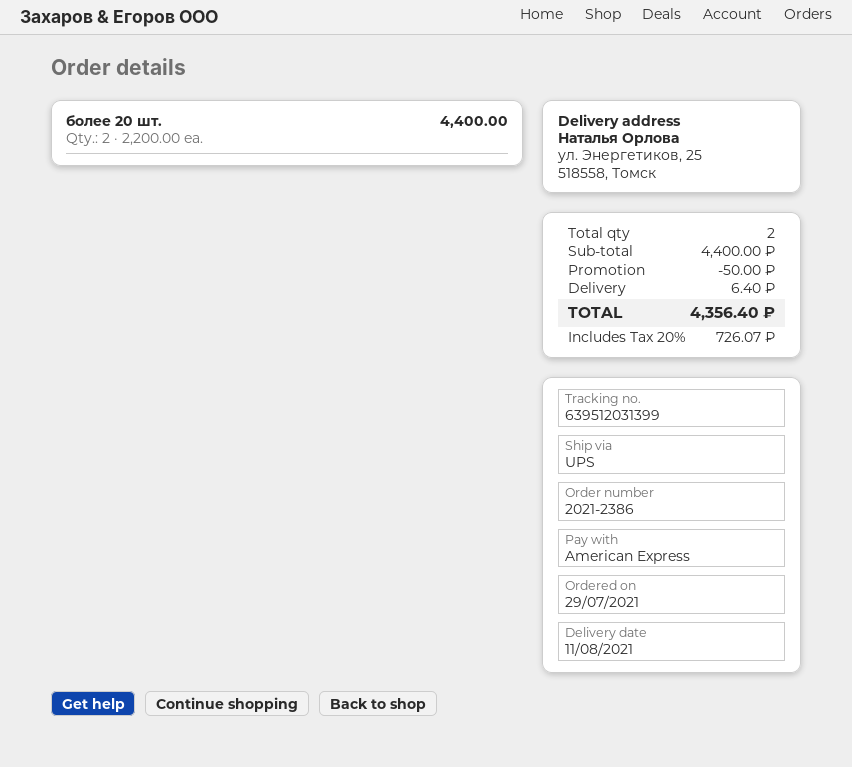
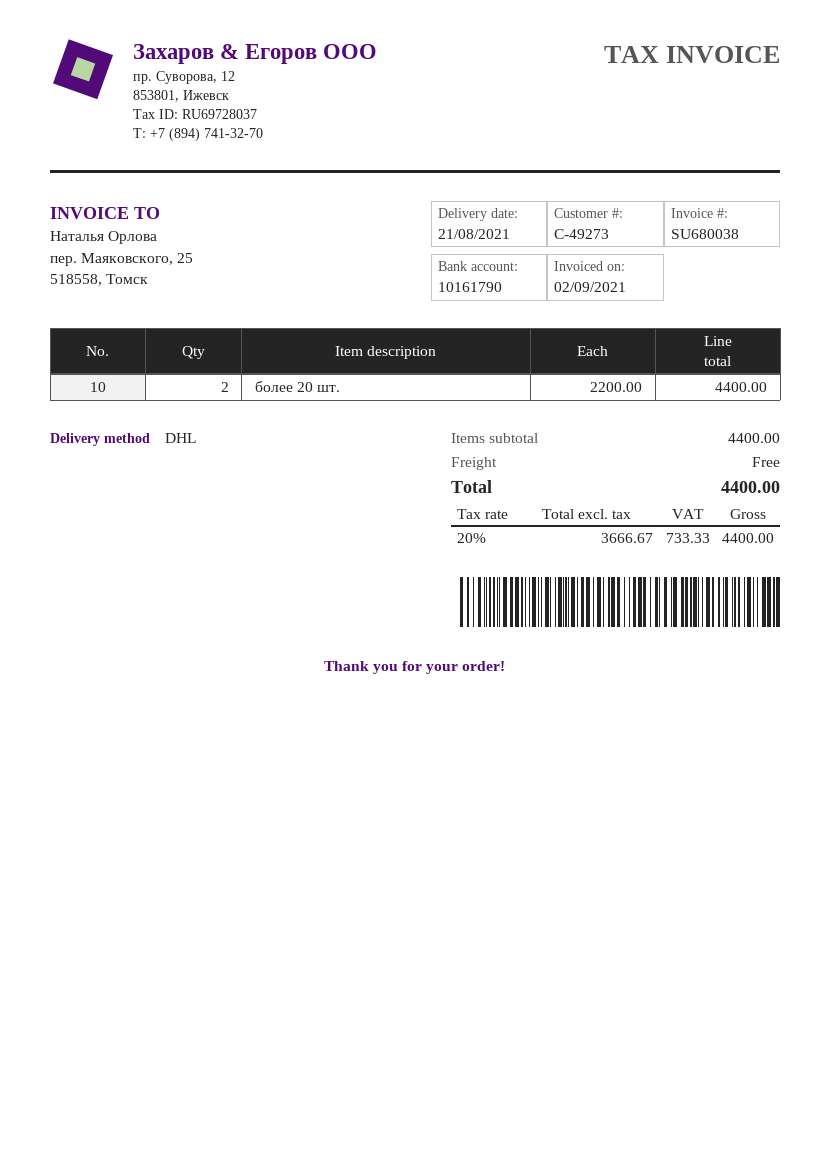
delivery date: 2021-08-11 -> 2021-08-21
shipping method: UPS -> DHL
discount: 50.00 -> none
shipping: 6.40 -> 0.00
tax: 20% = 726.07 -> 20% = 733.33
total: 4356.40 -> 4400.00

